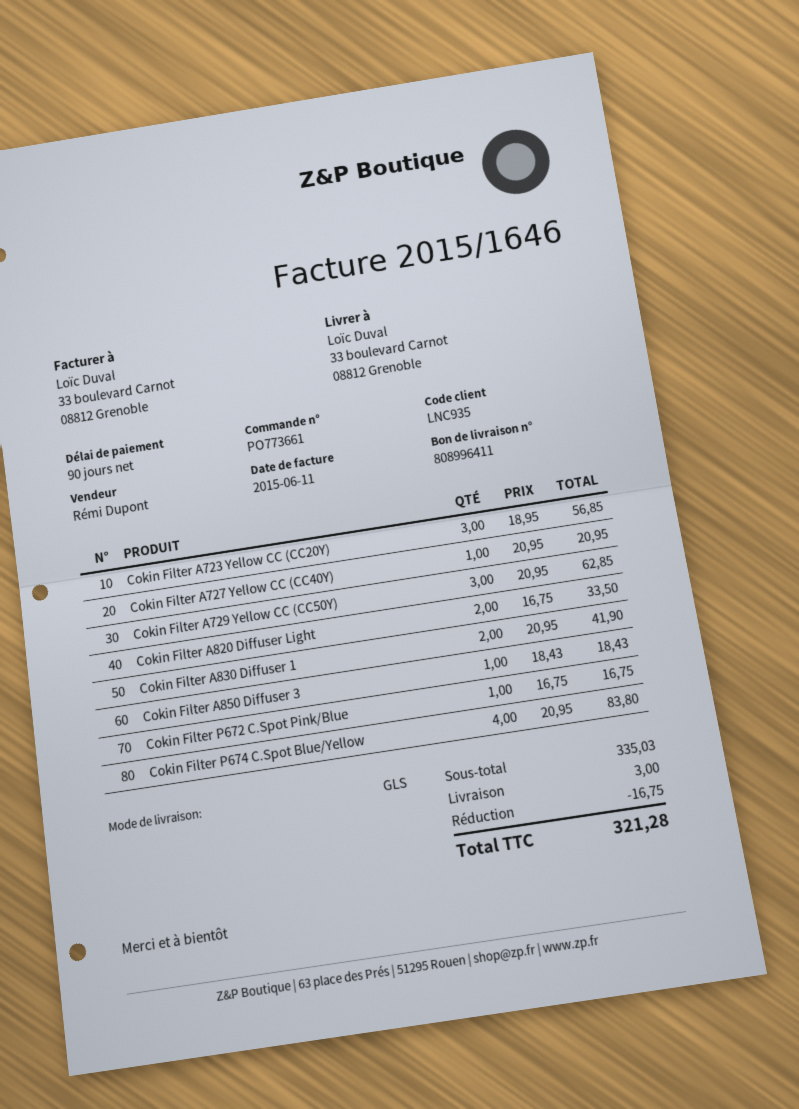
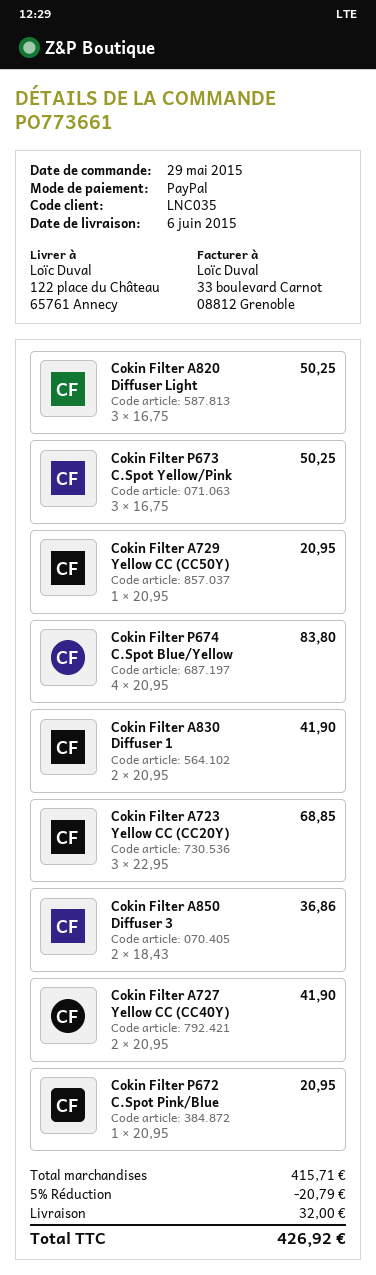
customer number: LNC935 -> LNC035
ship to: 33 boulevard Carnot, 08812 Grenoble -> 122 place du Château, 65761 Annecy
Cokin Filter A723 Yellow CC (CC20Y): 3 x 18.95 = 56.85 -> 3 x 22.95 = 68.85
Cokin Filter A727 Yellow CC (CC40Y): 1 x 20.95 = 20.95 -> 2 x 20.95 = 41.90
Cokin Filter A729 Yellow CC (CC50Y): 3 x 20.95 = 62.85 -> 1 x 20.95 = 20.95
Cokin Filter A820 Diffuser Light: 2 x 16.75 = 33.50 -> 3 x 16.75 = 50.25
Cokin Filter A850 Diffuser 3: 1 x 18.43 = 18.43 -> 2 x 18.43 = 36.86
Cokin Filter P672 C.Spot Pink/Blue: 1 x 16.75 = 16.75 -> 1 x 20.95 = 20.95
Cokin Filter P673 C.Spot Yellow/Pink: none -> 3 x 16.75 = 50.25
subtotal: 335.03 -> 415.71
discount: 16.75 -> 20.79
shipping: 3.00 -> 32.00
total: 321.28 -> 426.92

